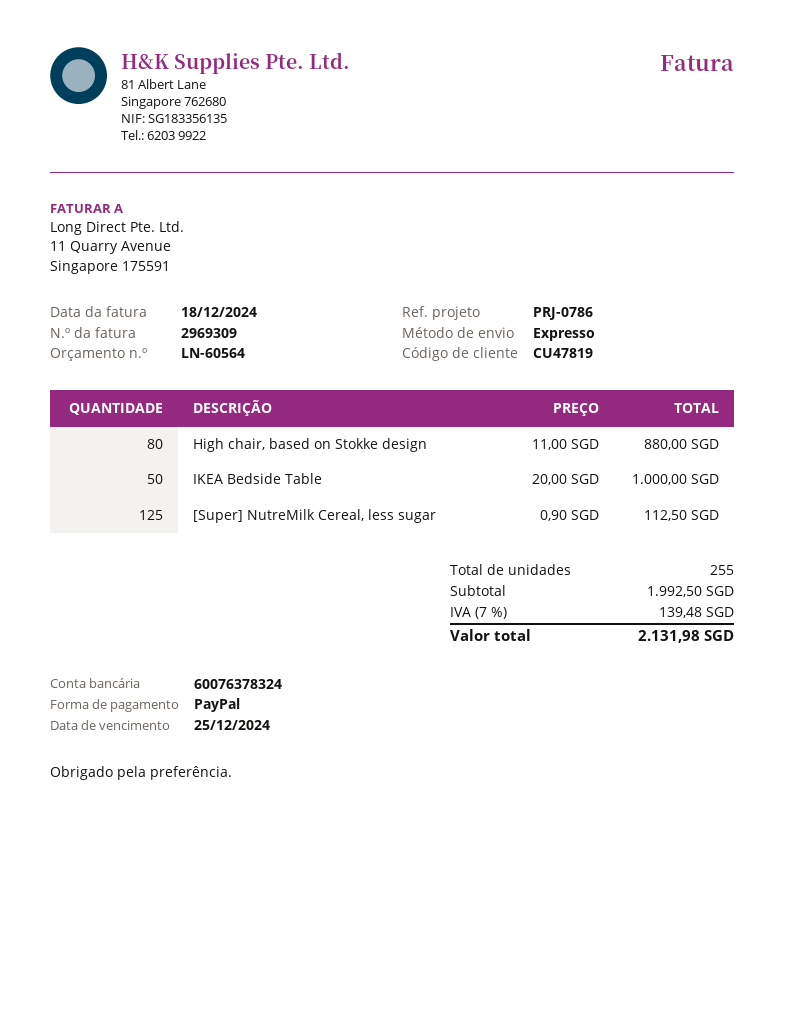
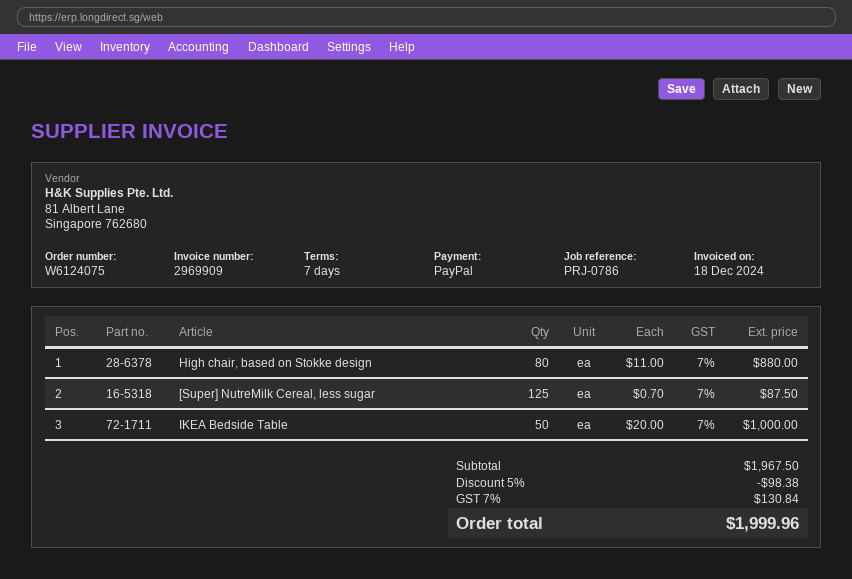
invoice number: 2969309 -> 2969909
[Super] NutreMilk Cereal, less sugar: 125 x 0.90 = 112.50 -> 125 x 0.70 = 87.50
subtotal: 1992.50 -> 1967.50
discount: none -> 5% = 98.38
tax: 7% = 139.48 -> 7% = 130.84
total: 2131.98 -> 1999.96

